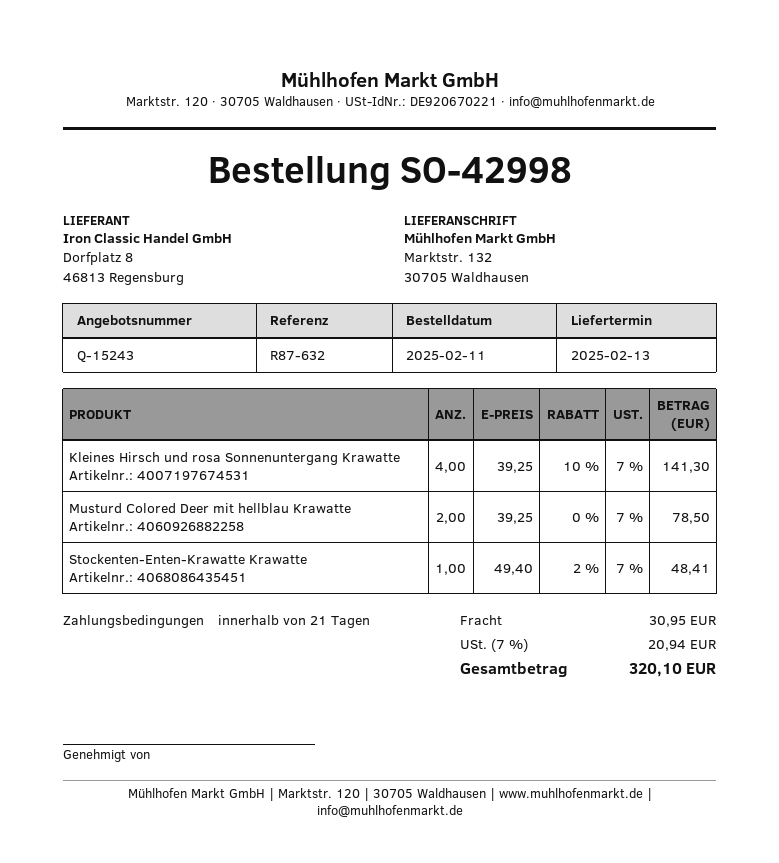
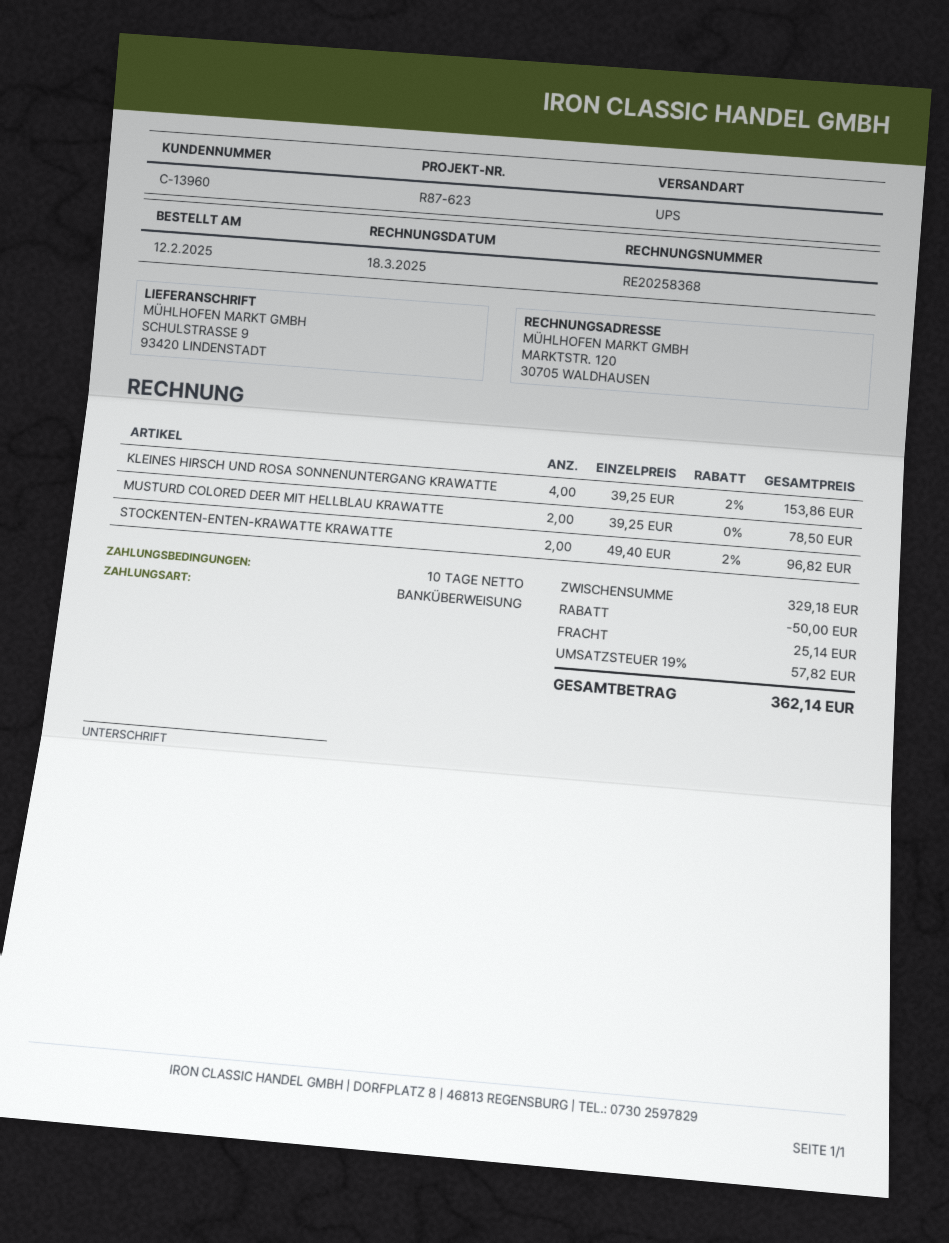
order date: 2025-02-11 -> 2025-02-12
payment terms: 21 days -> 10 days
reference: R87-632 -> R87-623
ship to: Marktstr. 132, 30705 Waldhausen -> SCHULSTRASSE 9, 93420 LINDENSTADT
Kleines Hirsch und rosa Sonnenuntergang Krawatte: 4 x 39.25 - 10% = 141.30 -> 4 x 39.25 - 2% = 153.86
Stockenten-Enten-Krawatte Krawatte: 1 x 49.40 - 2% = 48.41 -> 2 x 49.40 - 2% = 96.82
discount: none -> 50.00
shipping: 30.95 -> 25.14
tax: 7% = 20.94 -> 19% = 57.82
total: 320.10 -> 362.14

